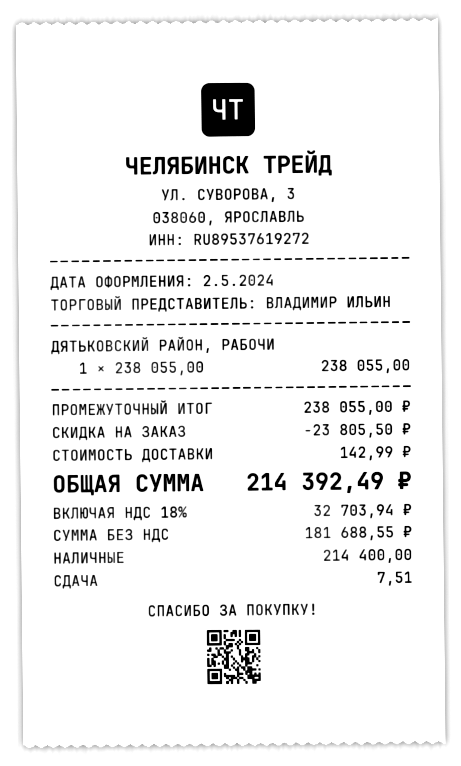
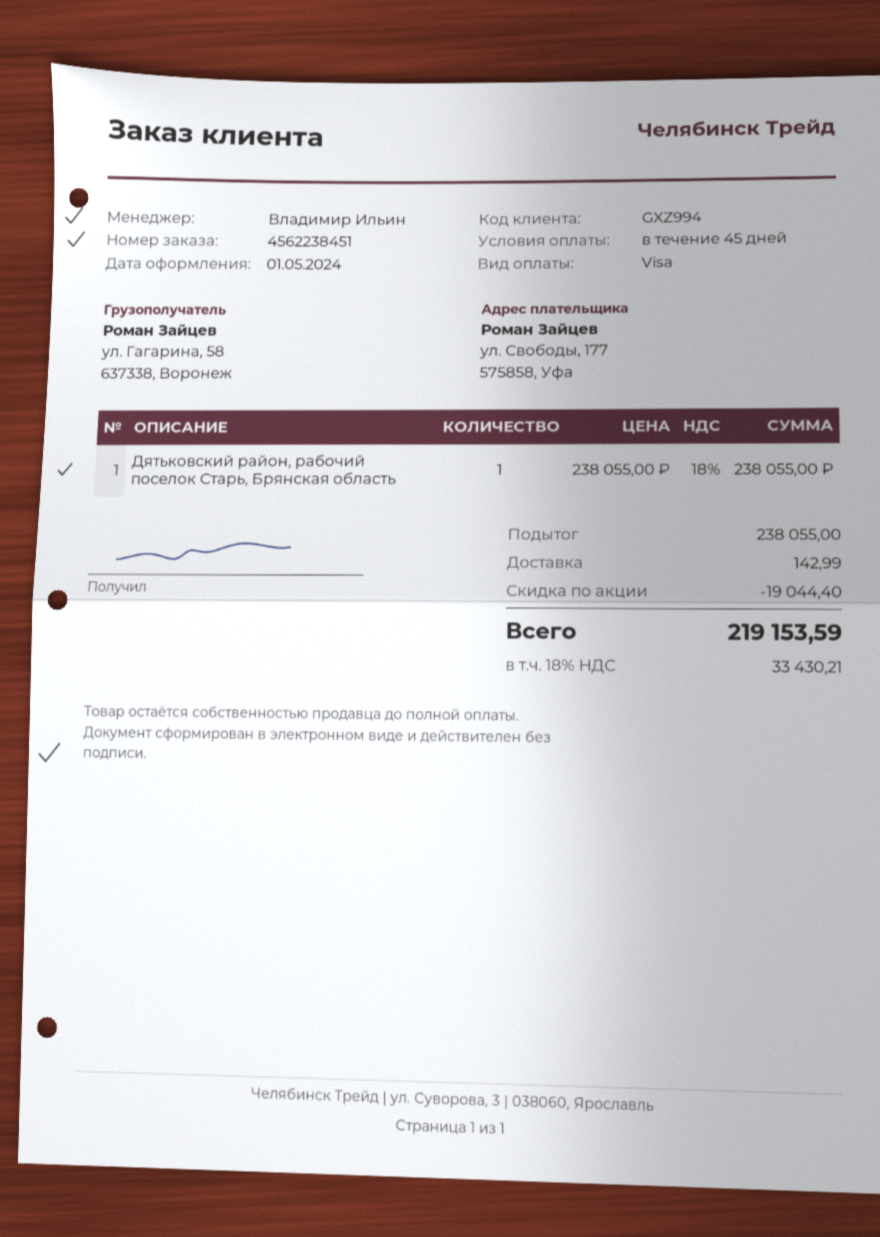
order date: 2024-05-02 -> 2024-05-01
payment method: cash -> Visa
discount: 23805.50 -> 19044.40
tax: 18% = 32703.94 -> 18% = 33430.21
total: 214392.49 -> 219153.59

